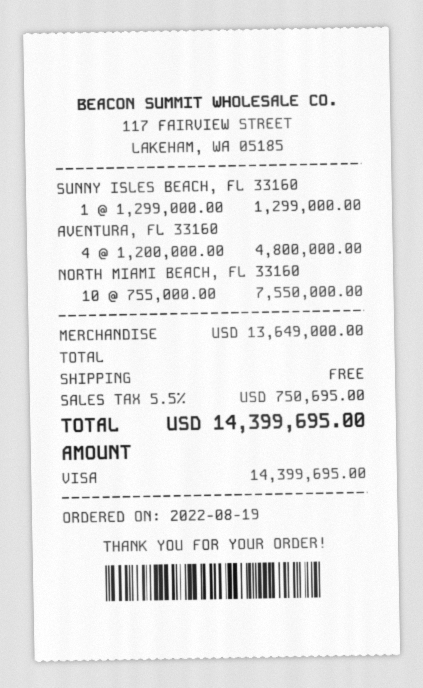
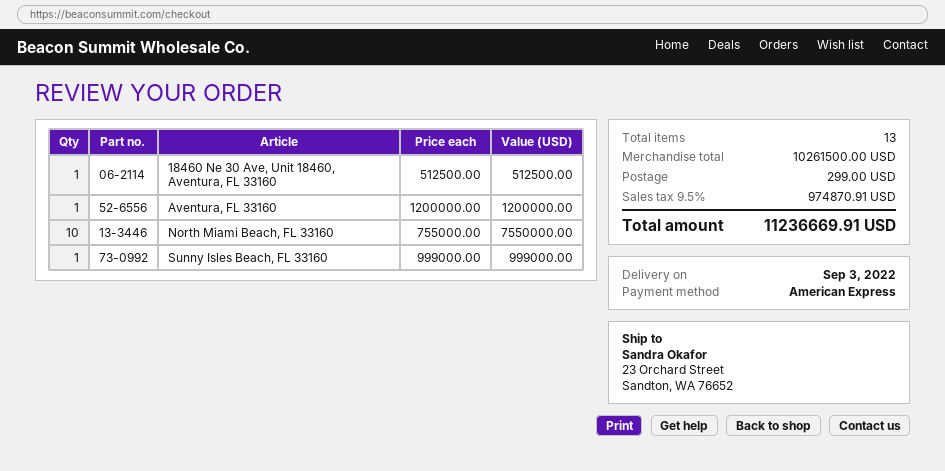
payment method: Visa -> American Express
SUNNY ISLES BEACH, FL 33160: 1 x 1299000.00 = 1299000.00 -> 1 x 999000.00 = 999000.00
AVENTURA, FL 33160: 4 x 1200000.00 = 4800000.00 -> 1 x 1200000.00 = 1200000.00
18460 Ne 30 Ave, Unit 18460, Aventura, FL 33160: none -> 1 x 512500.00 = 512500.00
subtotal: 13649000.00 -> 10261500.00
shipping: 0.00 -> 299.00
tax: 5.5% = 750695.00 -> 9.5% = 974870.91
total: 14399695.00 -> 11236669.91

